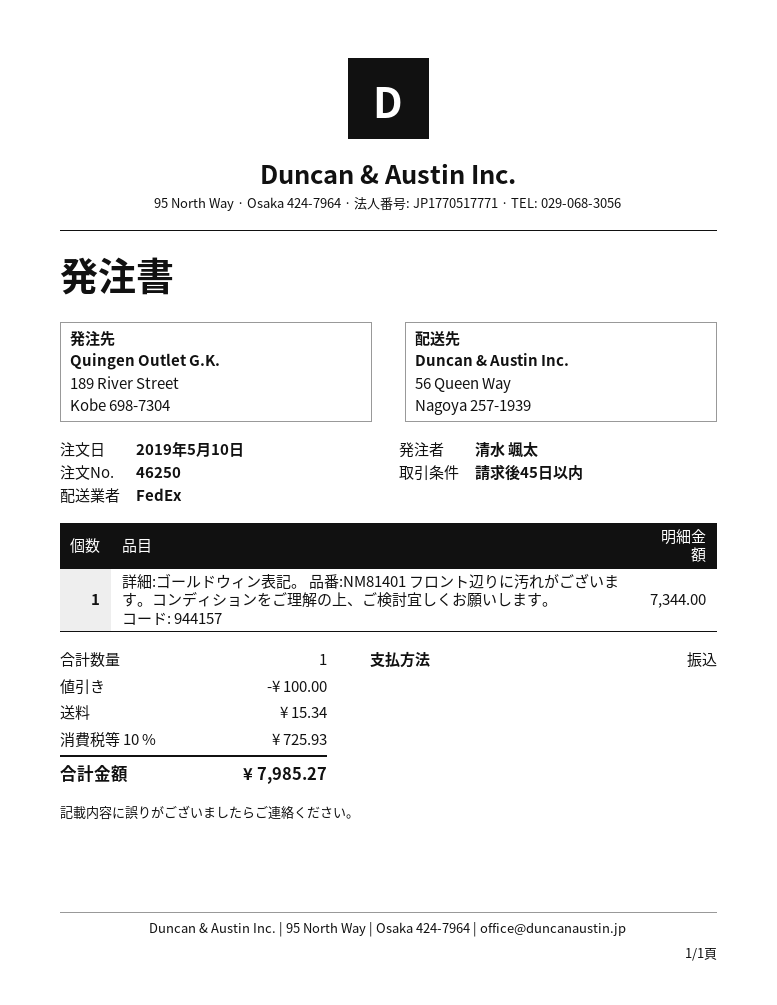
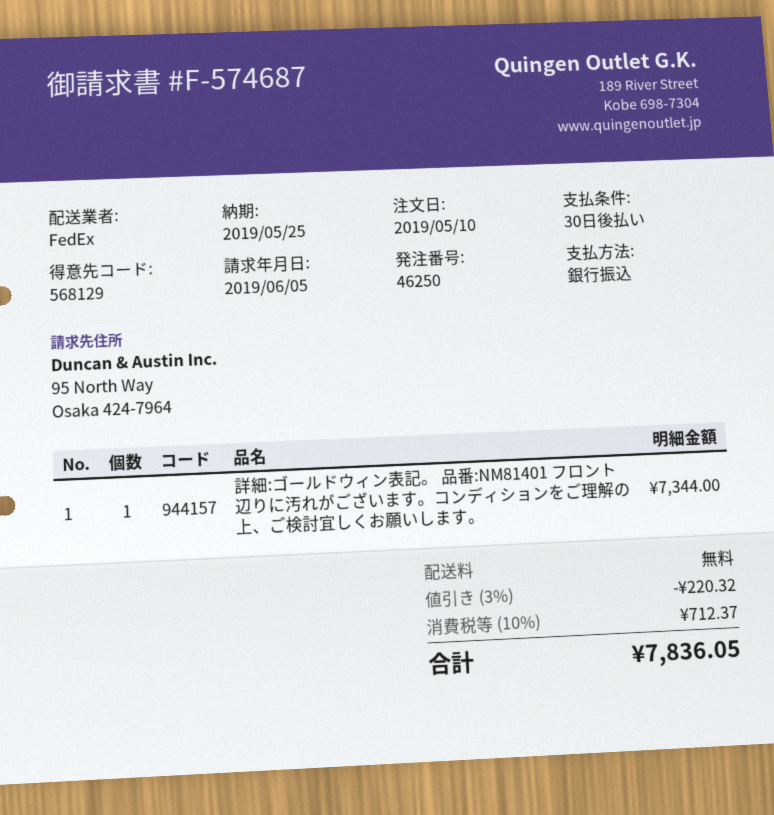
payment terms: 45 days -> 30 days
discount: 100.00 -> 220.32
shipping: 15.34 -> 0.00
tax: 10% = 725.93 -> 10% = 712.37
total: 7985.27 -> 7836.05

